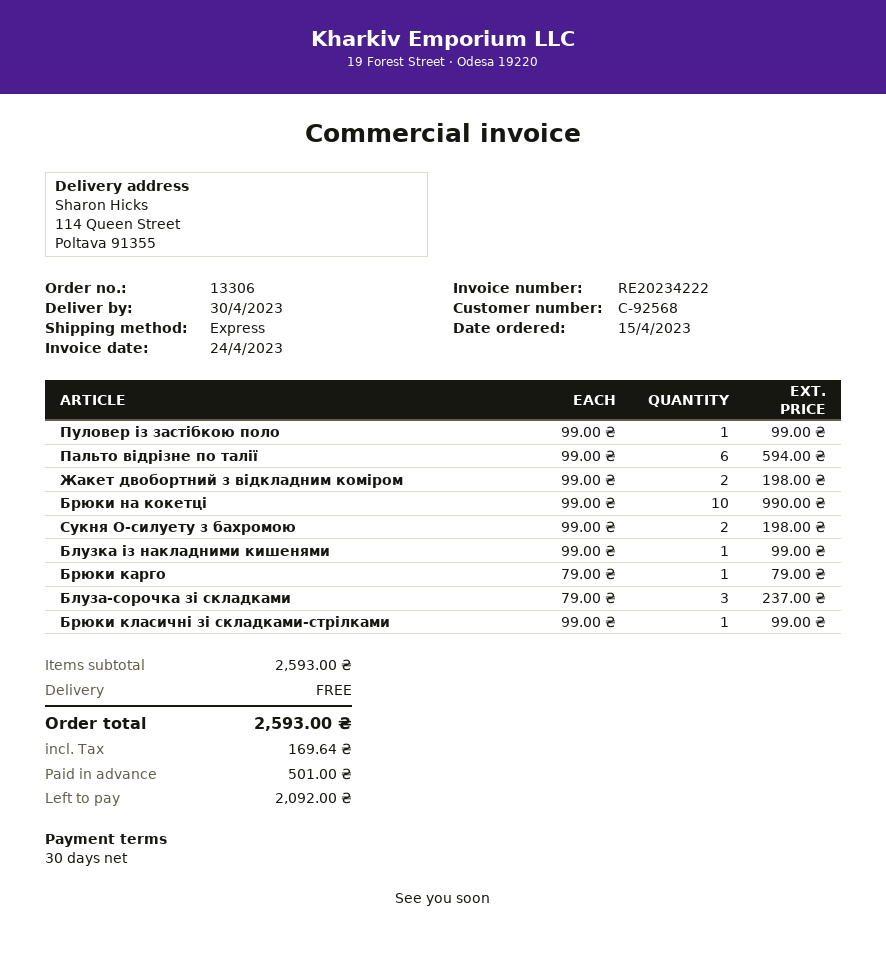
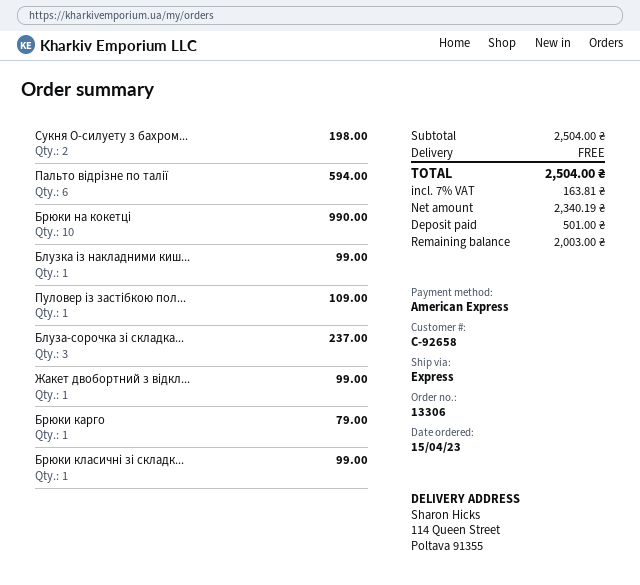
customer number: C-92568 -> C-92658
Пуловер із застібкою поло: 1 for 99.00 -> 1 for 109.00
Жакет двобортний з відкладним коміром: 2 for 198.00 -> 1 for 99.00
subtotal: 2593.00 -> 2504.00
tax: 169.64 -> 163.81
total: 2593.00 -> 2504.00
balance: 2092.00 -> 2003.00

